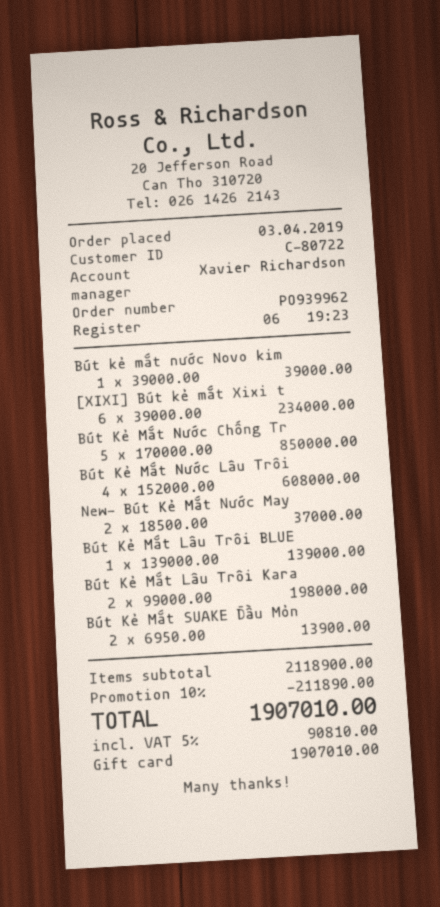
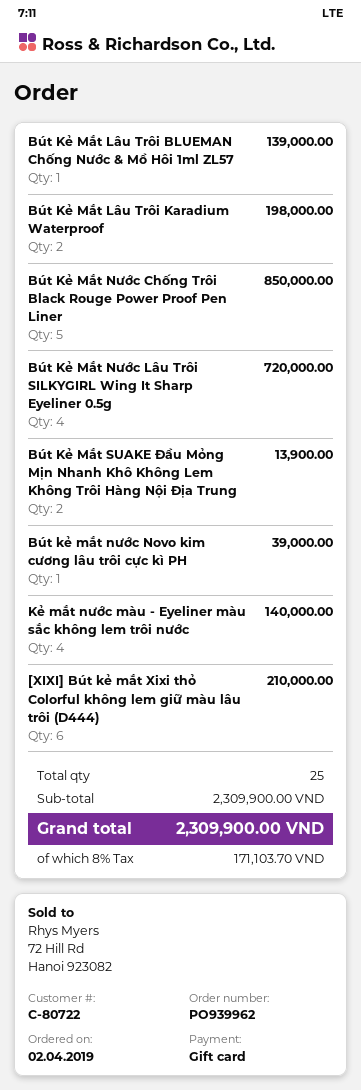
order date: 2019-04-03 -> 2019-04-02
[XIXI] Bút kẻ mắt Xixi t: 6 for 234000.00 -> 6 for 210000.00
Bút Kẻ Mắt Nước Lâu Trôi: 4 for 608000.00 -> 4 for 720000.00
New- Bút Kẻ Mắt Nước May: 2 for 37000.00 -> none
Kẻ mắt nước màu - Eyeliner màu sắc không lem trôi nước: none -> 4 for 140000.00
subtotal: 2118900.00 -> 2309900.00
discount: 10% = 211890.00 -> none
tax: 5% = 90810.00 -> 8% = 171103.70
total: 1907010.00 -> 2309900.00

